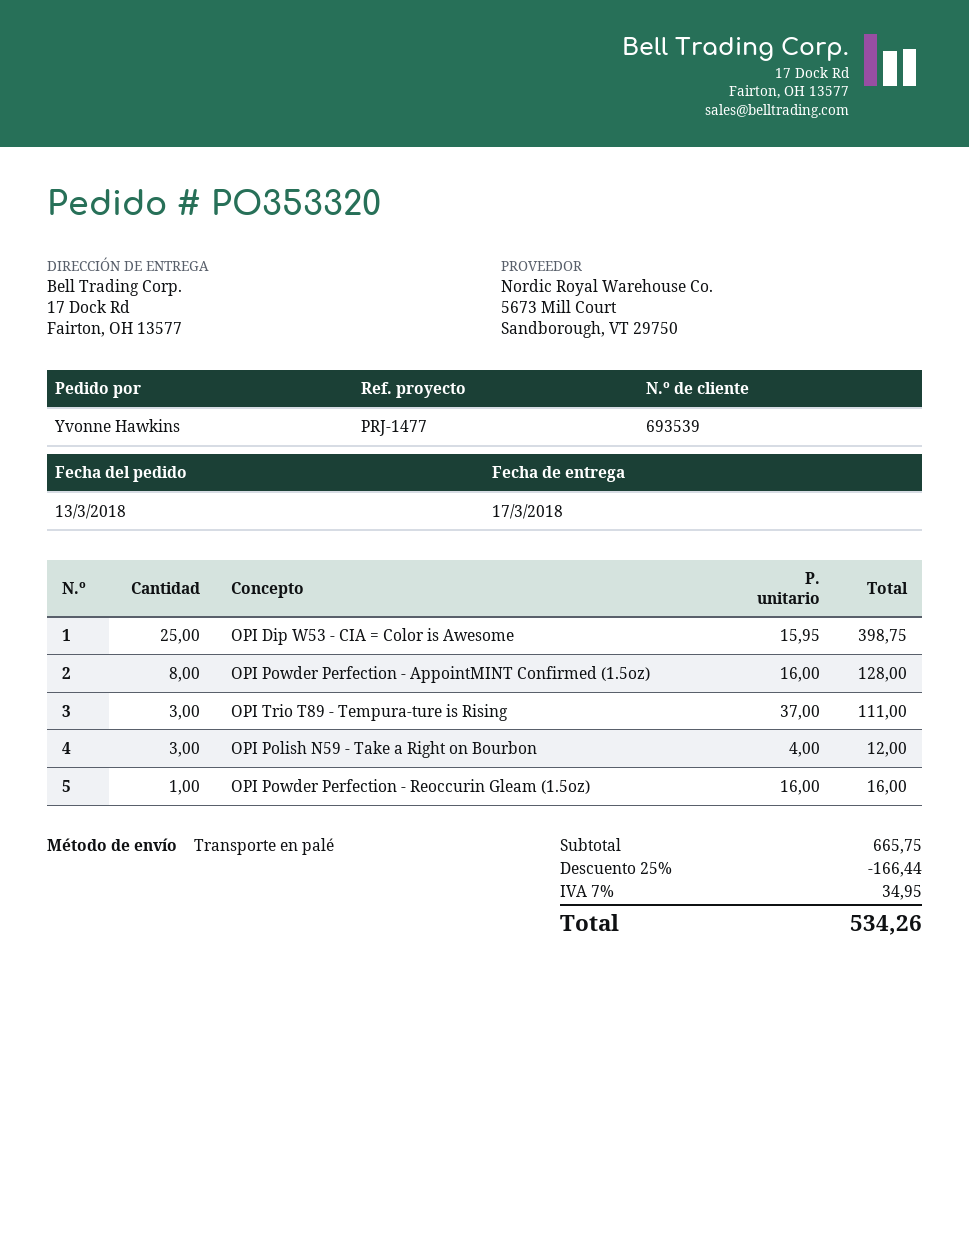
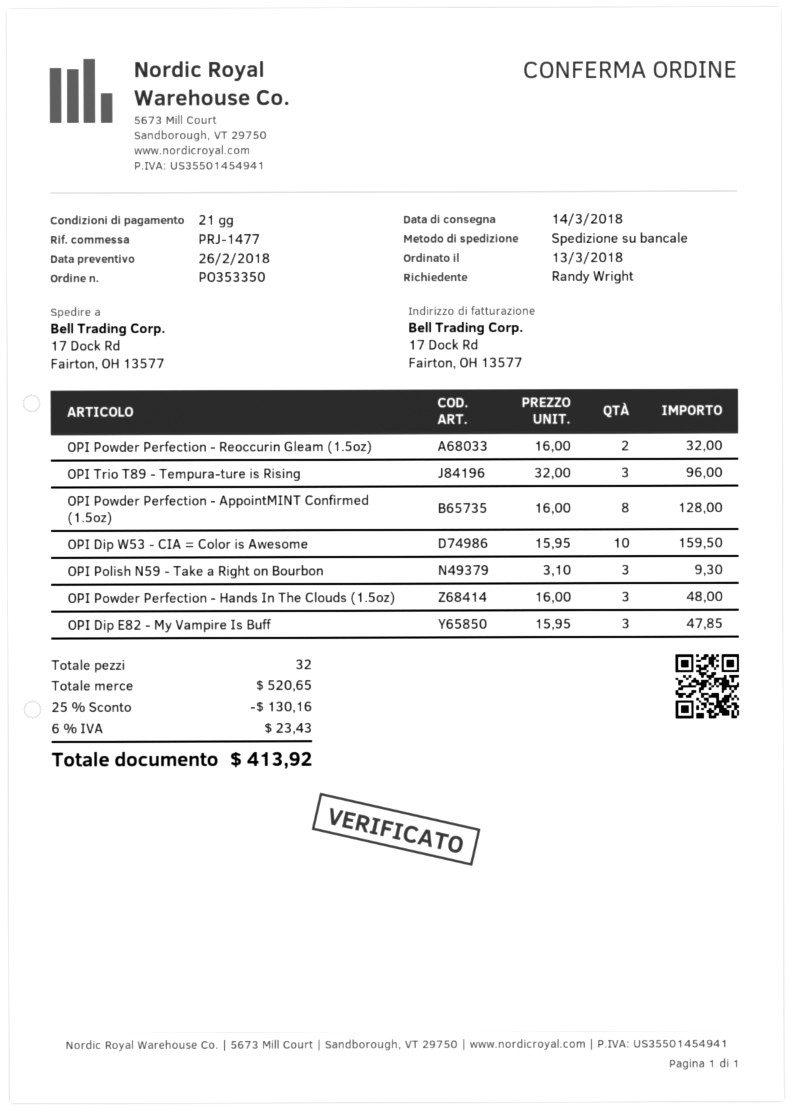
order number: PO353320 -> PO353350
delivery date: 2018-03-17 -> 2018-03-14
ordered by: Yvonne Hawkins -> Randy Wright
OPI Dip W53 - CIA = Color is Awesome: 25 x 15.95 = 398.75 -> 10 x 15.95 = 159.50
OPI Trio T89 - Tempura-ture is Rising: 3 x 37.00 = 111.00 -> 3 x 32.00 = 96.00
OPI Polish N59 - Take a Right on Bourbon: 3 x 4.00 = 12.00 -> 3 x 3.10 = 9.30
OPI Powder Perfection - Reoccurin Gleam (1.5oz): 1 x 16.00 = 16.00 -> 2 x 16.00 = 32.00
OPI Powder Perfection - Hands In The Clouds (1.5oz): none -> 3 x 16.00 = 48.00
OPI Dip E82 - My Vampire Is Buff: none -> 3 x 15.95 = 47.85
subtotal: 665.75 -> 520.65
discount: 25% = 166.44 -> 25% = 130.16
tax: 7% = 34.95 -> 6% = 23.43
total: 534.26 -> 413.92

